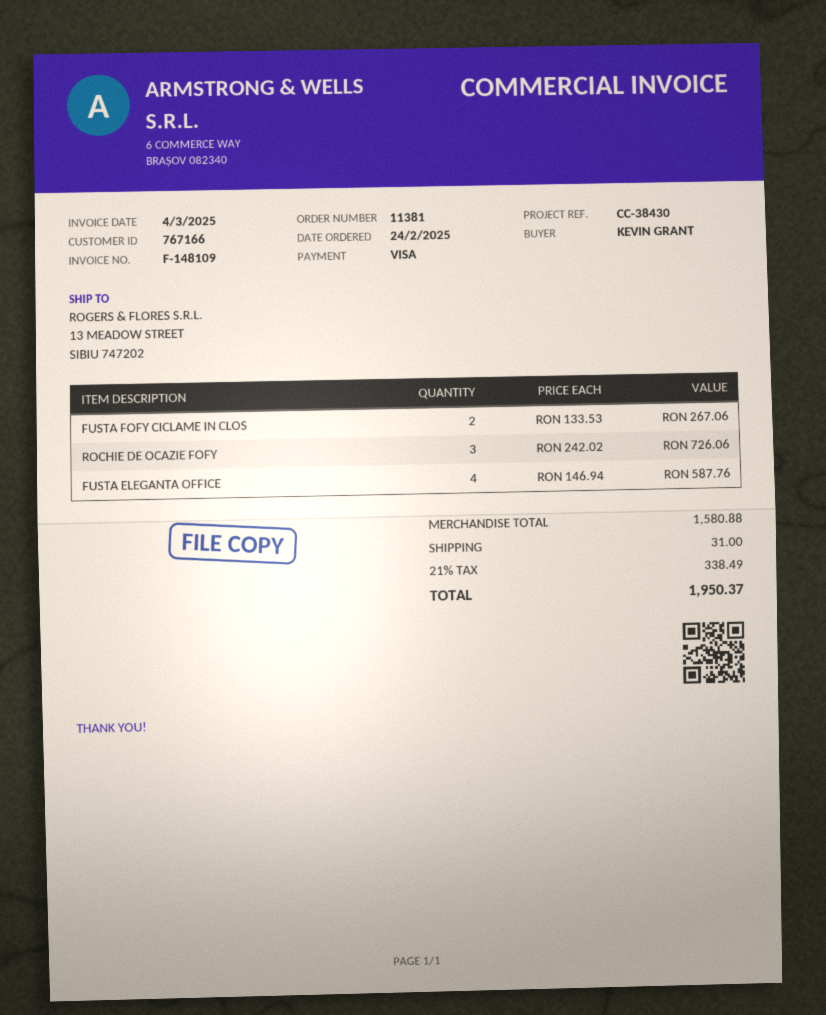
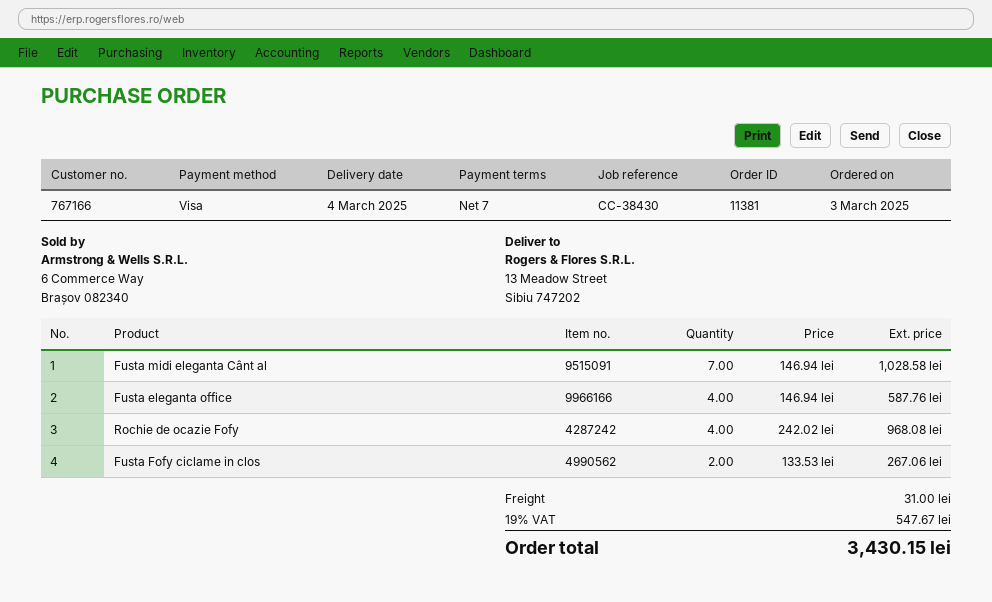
order date: 2025-02-24 -> 2025-03-03
ROCHIE DE OCAZIE FOFY: 3 x 242.02 = 726.06 -> 4 x 242.02 = 968.08
Fusta midi eleganta Cânt al: none -> 7 x 146.94 = 1028.58
tax: 21% = 338.49 -> 19% = 547.67
total: 1950.37 -> 3430.15

